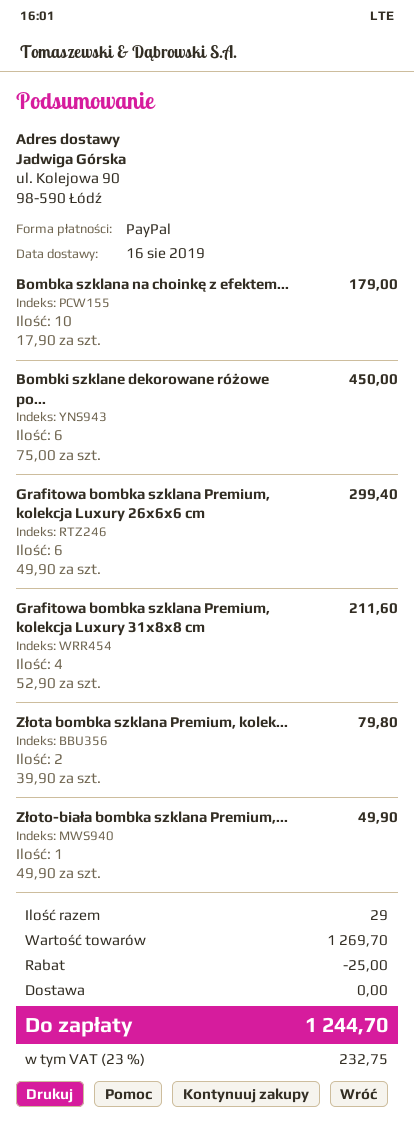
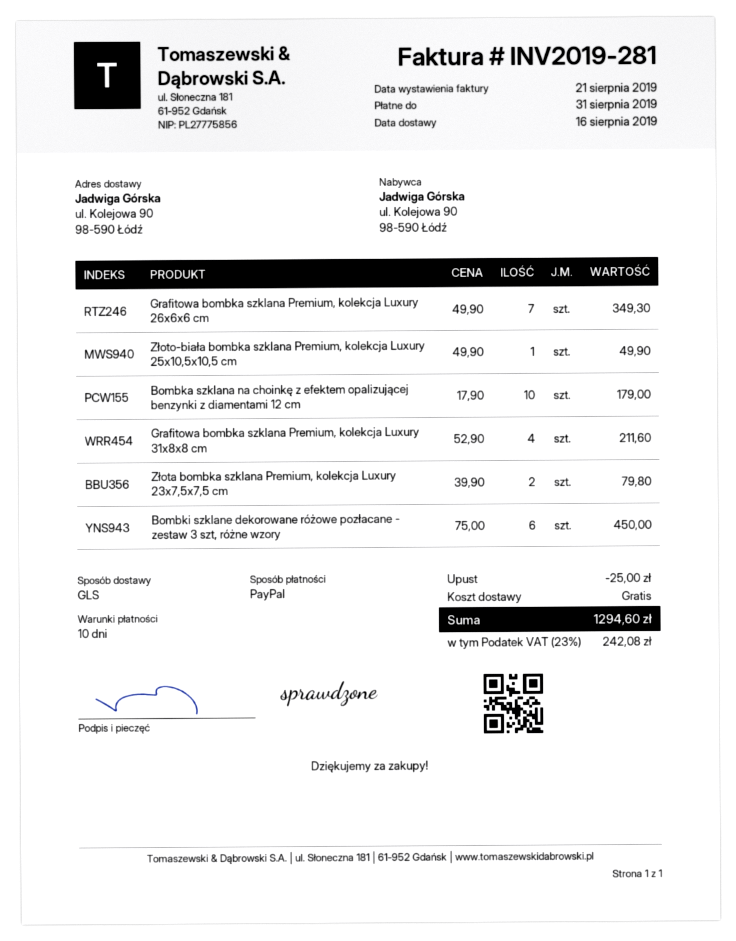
Grafitowa bombka szklana Premium, kolekcja Luxury 26x6x6 cm: 6 x 49.90 = 299.40 -> 7 x 49.90 = 349.30
tax: 23% = 232.75 -> 23% = 242.08
total: 1244.70 -> 1294.60

